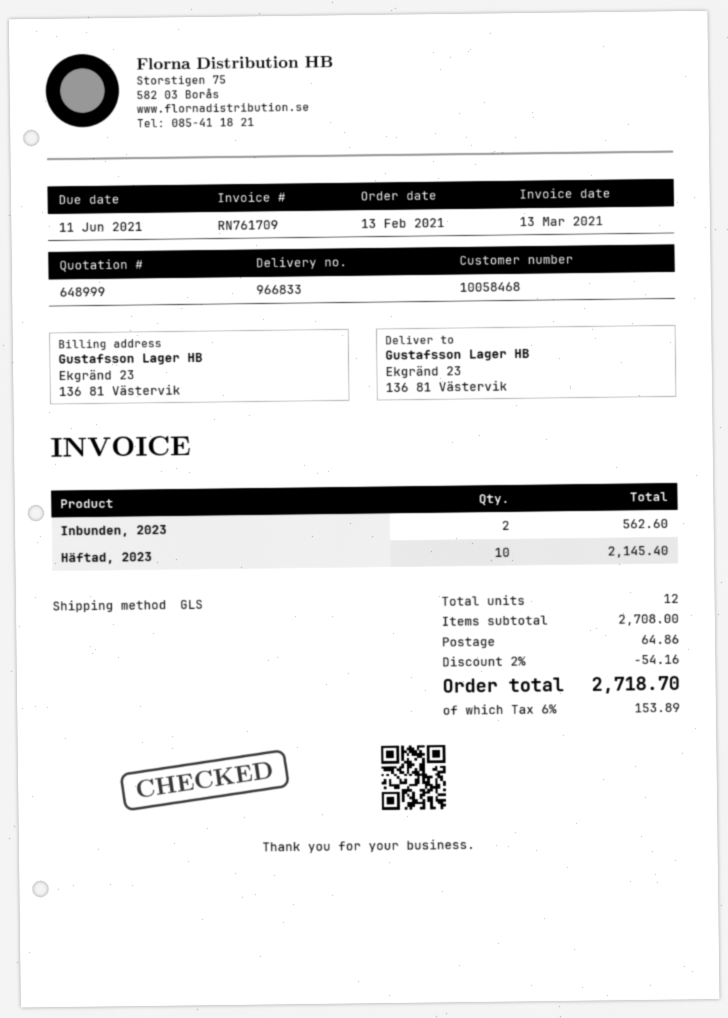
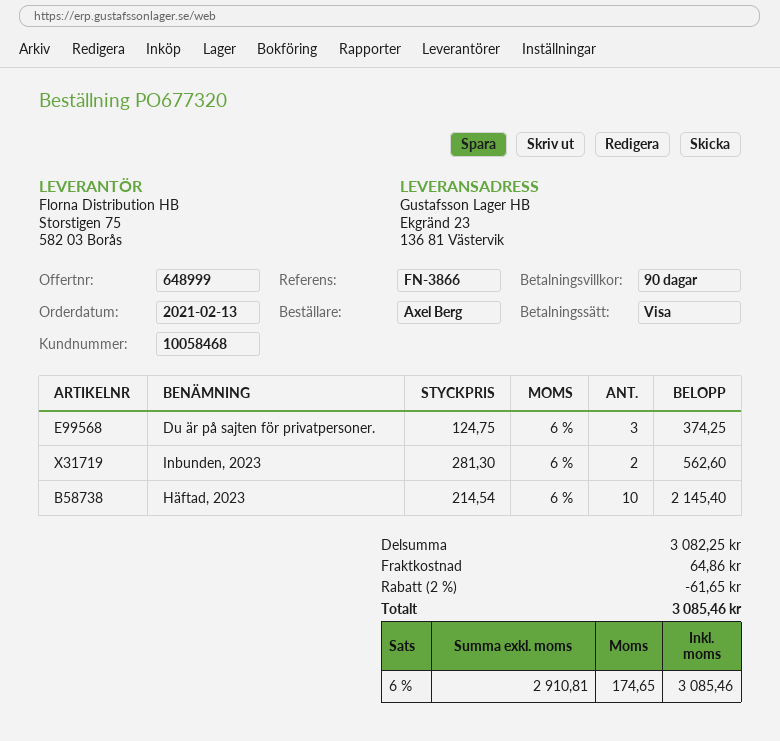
Du är på sajten för privatpersoner.: none -> 3 for 374.25
subtotal: 2708.00 -> 3082.25
discount: 2% = 54.16 -> 2% = 61.65
tax: 6% = 153.89 -> 6% = 174.65
total: 2718.70 -> 3085.46

